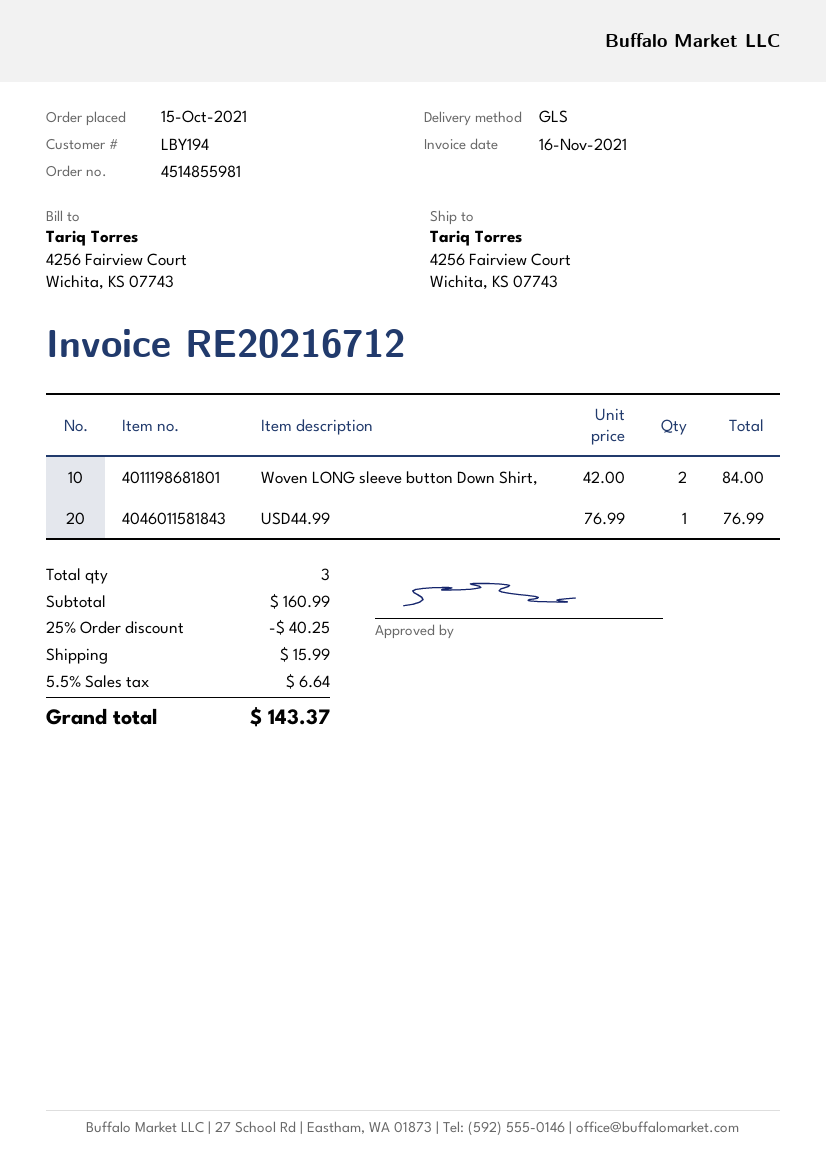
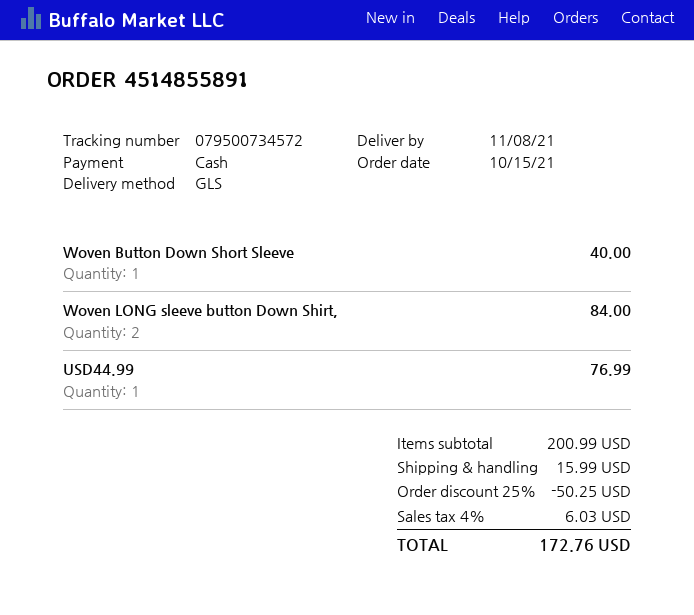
order number: 4514855981 -> 4514855891
Woven Button Down Short Sleeve: none -> 1 for 40.00
subtotal: 160.99 -> 200.99
discount: 25% = 40.25 -> 25% = 50.25
tax: 5.5% = 6.64 -> 4% = 6.03
total: 143.37 -> 172.76

